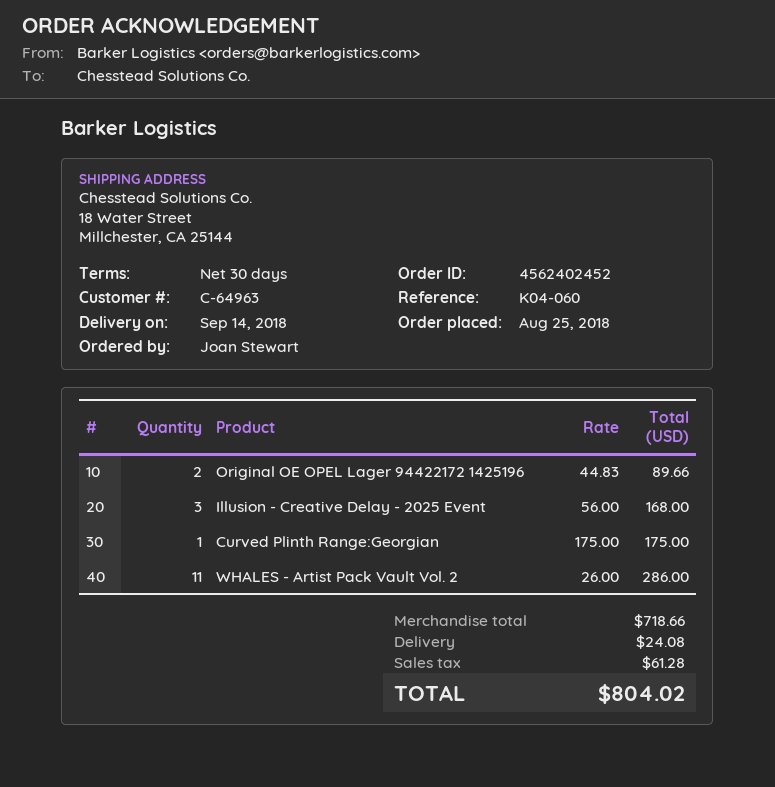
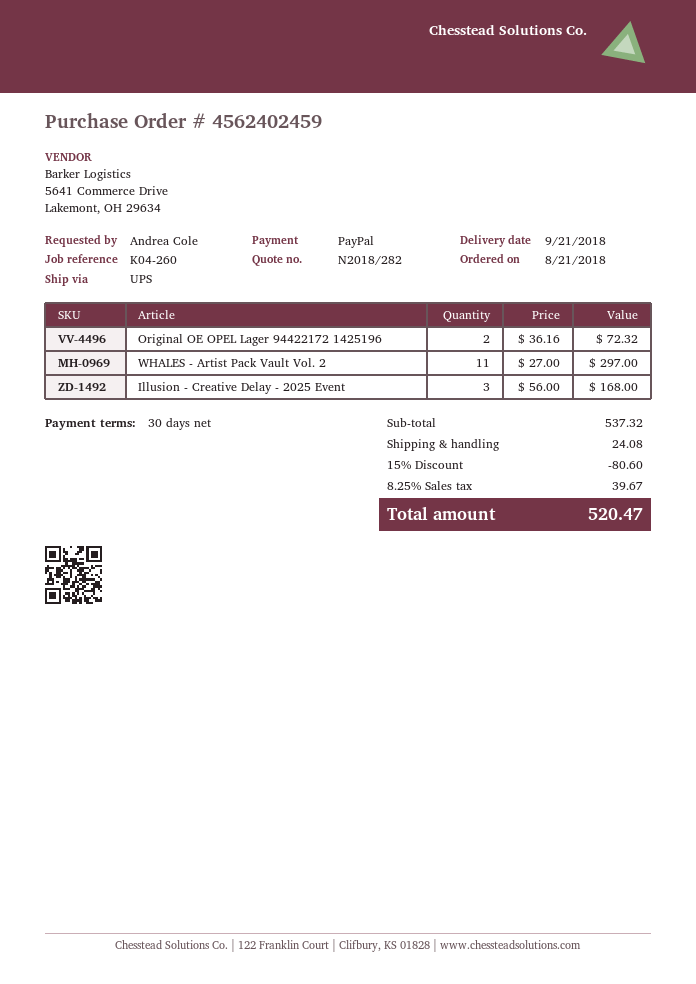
order number: 4562402452 -> 4562402459
order date: 2018-08-25 -> 2018-08-21
delivery date: 2018-09-14 -> 2018-09-21
reference: K04-060 -> K04-260
ordered by: Joan Stewart -> Andrea Cole
Original OE OPEL Lager 94422172 1425196: 2 x 44.83 = 89.66 -> 2 x 36.16 = 72.32
Curved Plinth Range:Georgian: 1 x 175.00 = 175.00 -> none
WHALES - Artist Pack Vault Vol. 2: 11 x 26.00 = 286.00 -> 11 x 27.00 = 297.00
subtotal: 718.66 -> 537.32
discount: none -> 15% = 80.60
tax: 61.28 -> 39.67
total: 804.02 -> 520.47

